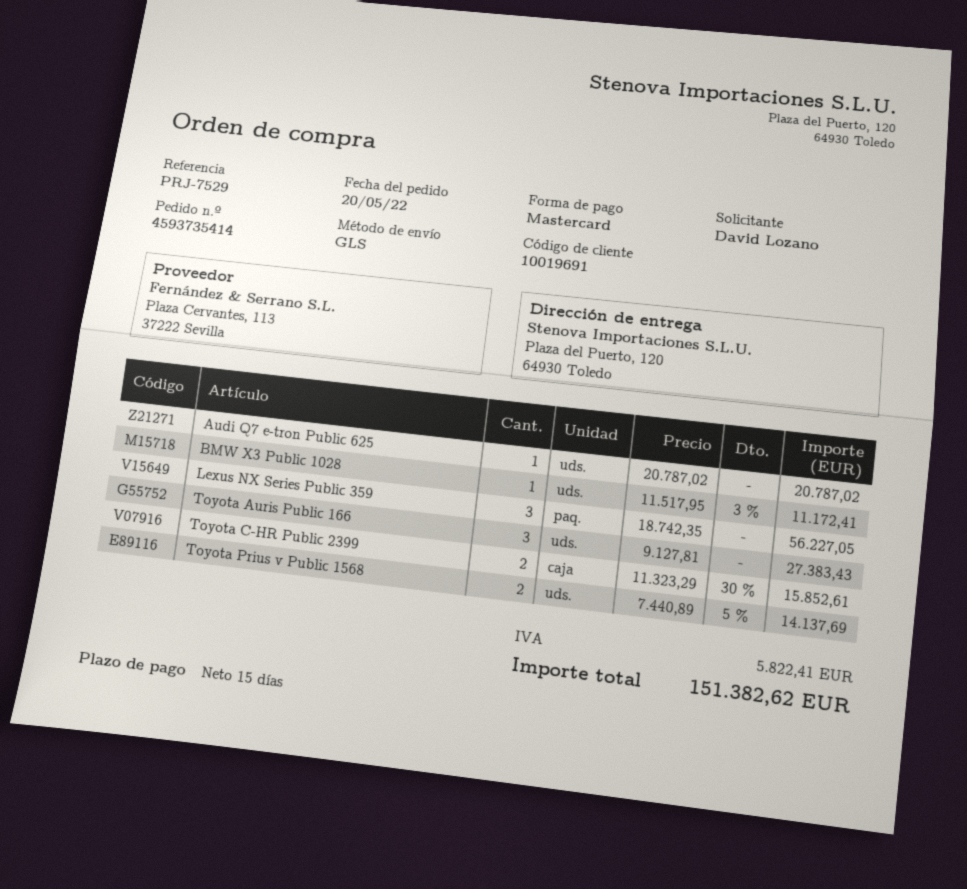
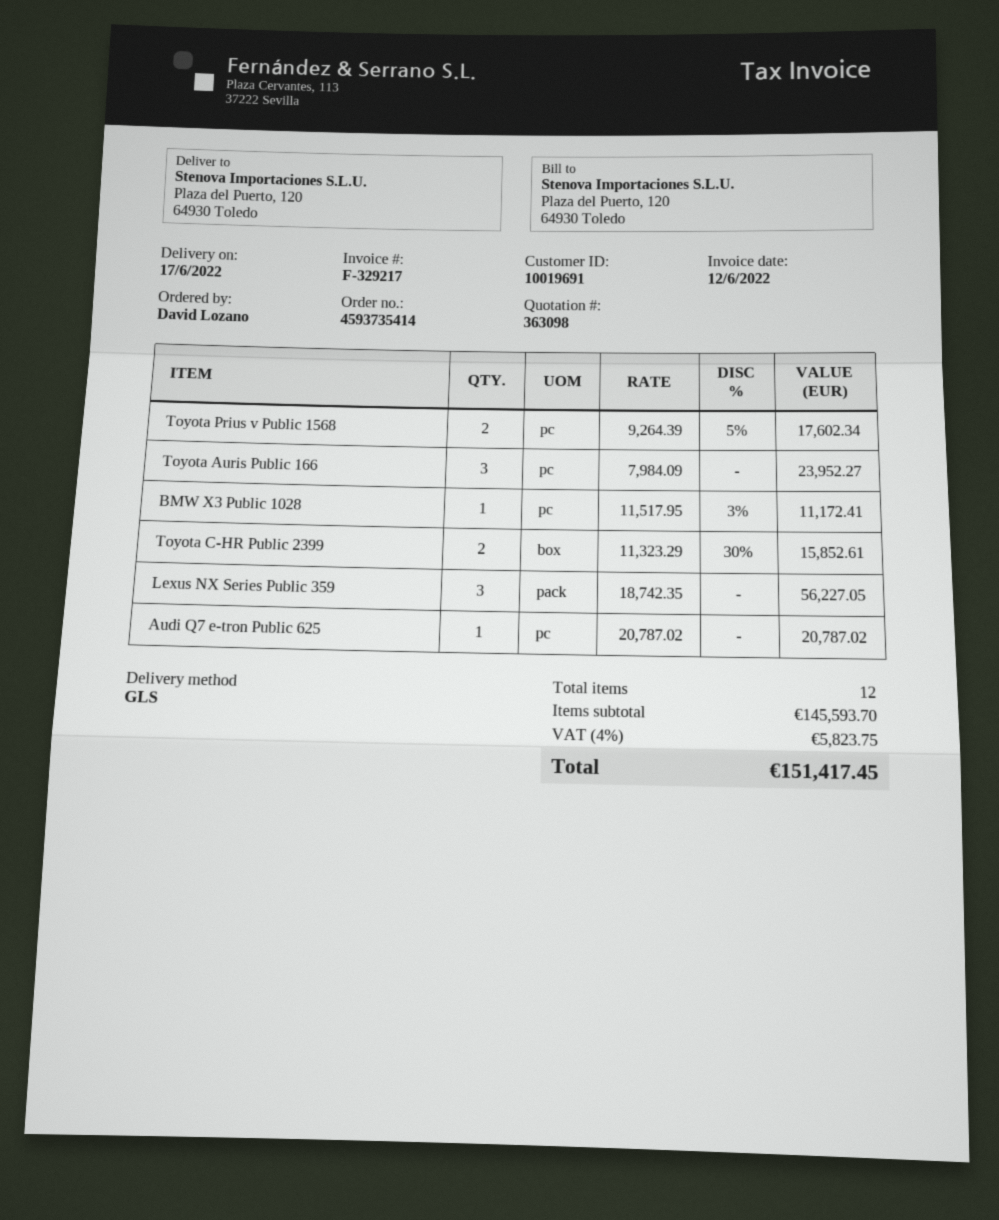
Toyota Auris Public 166: 3 x 9127.81 = 27383.43 -> 3 x 7984.09 = 23952.27
Toyota Prius v Public 1568: 2 x 7440.89 - 5% = 14137.69 -> 2 x 9264.39 - 5% = 17602.34
tax: 5822.41 -> 5823.75
total: 151382.62 -> 151417.45

